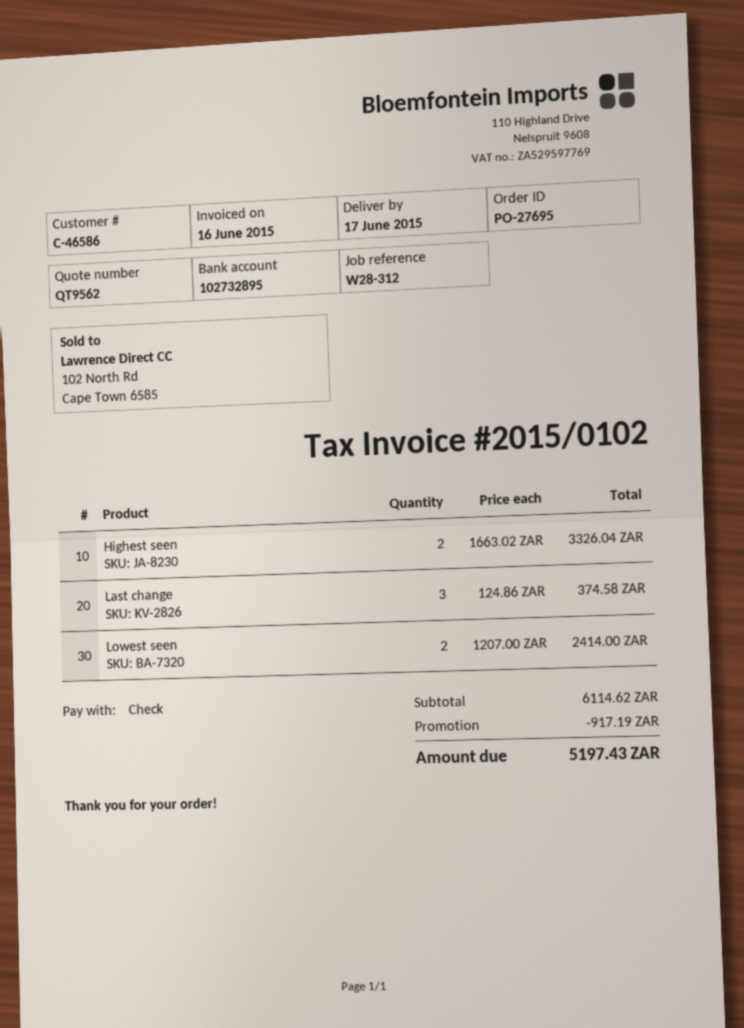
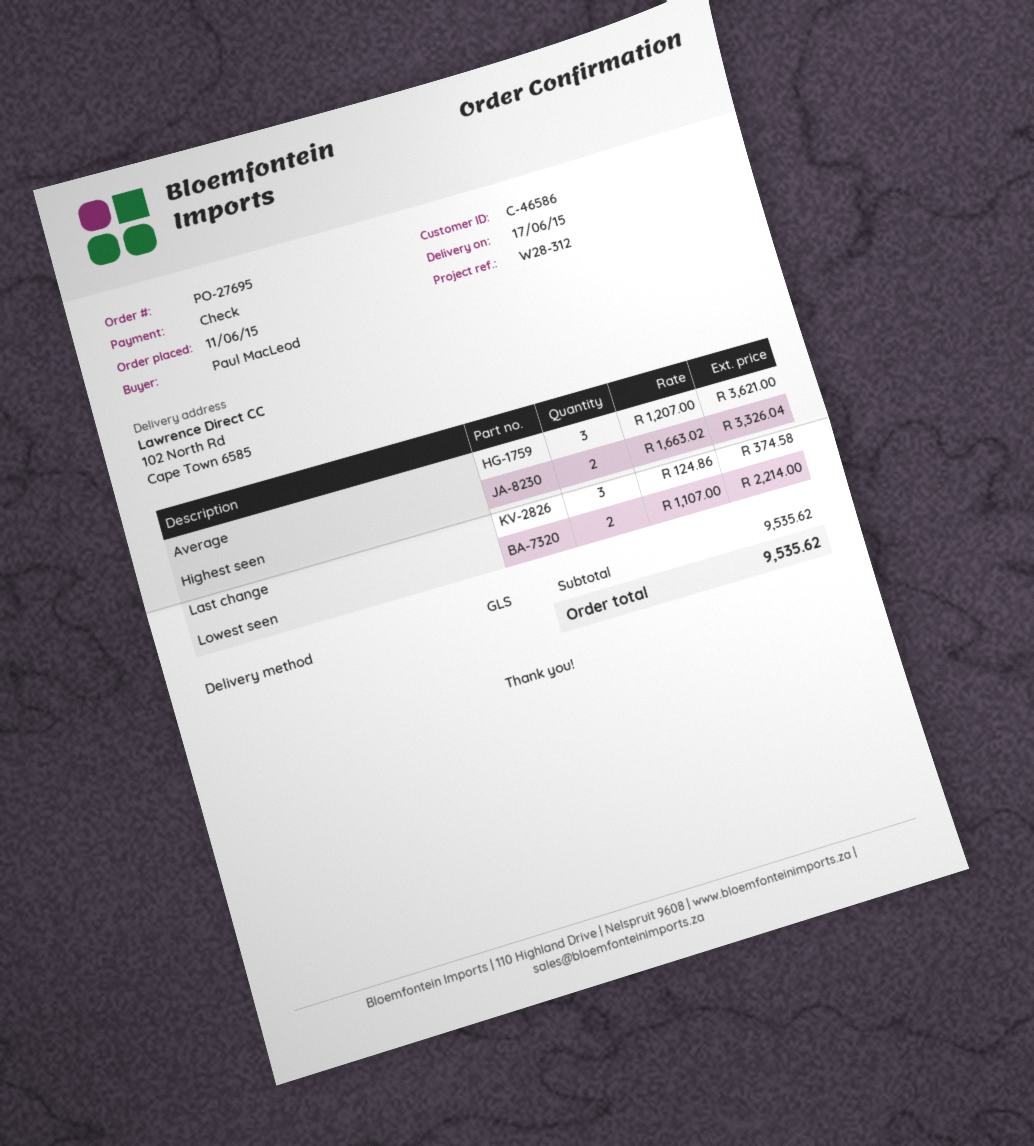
Lowest seen: 2 x 1207.00 = 2414.00 -> 2 x 1107.00 = 2214.00
Average: none -> 3 x 1207.00 = 3621.00
subtotal: 6114.62 -> 9535.62
discount: 917.19 -> none
total: 5197.43 -> 9535.62

